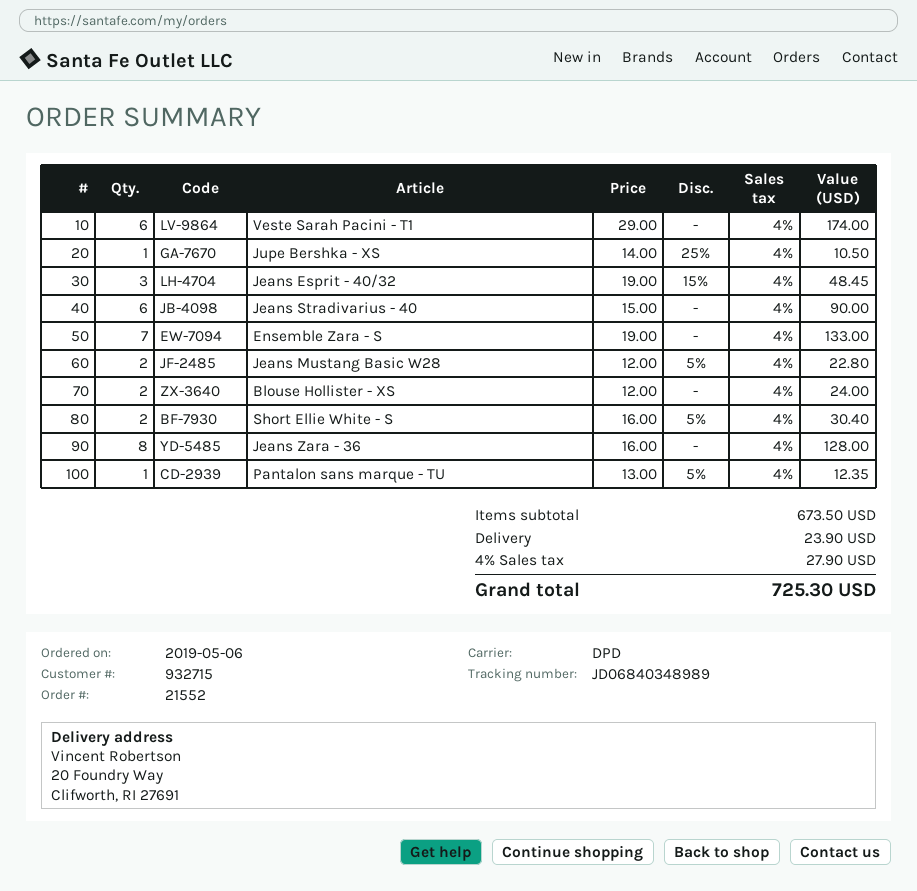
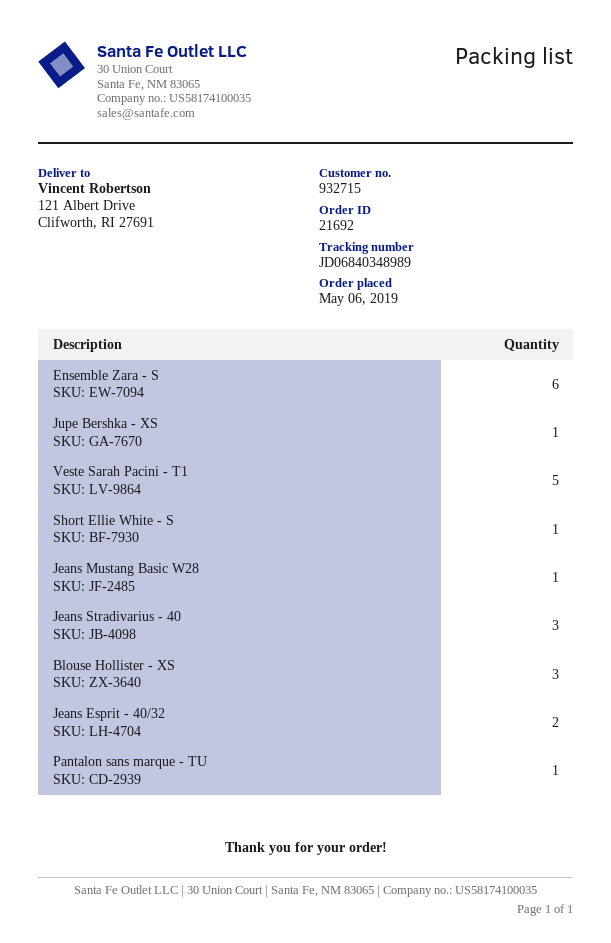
order number: 21552 -> 21692
ship to: 20 Foundry Way, Clifworth, RI 27691 -> 121 Albert Drive, Clifworth, RI 27691
Veste Sarah Pacini - T1: 6 -> 5
Jeans Esprit - 40/32: 3 -> 2
Jeans Stradivarius - 40: 6 -> 3
Ensemble Zara - S: 7 -> 6
Jeans Mustang Basic W28: 2 -> 1
Blouse Hollister - XS: 2 -> 3
Short Ellie White - S: 2 -> 1
Jeans Zara - 36: 8 -> none

